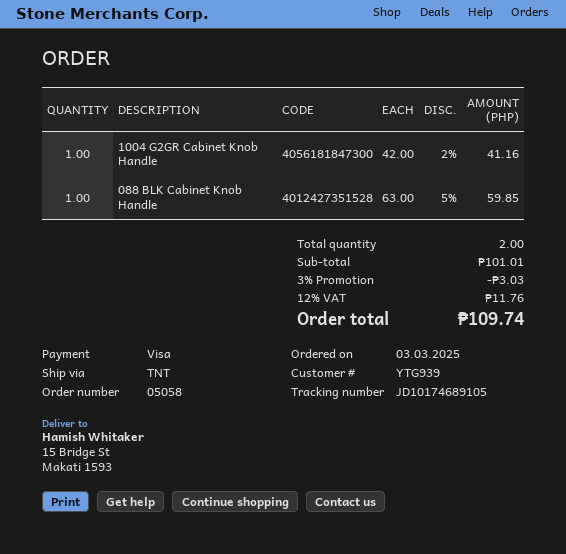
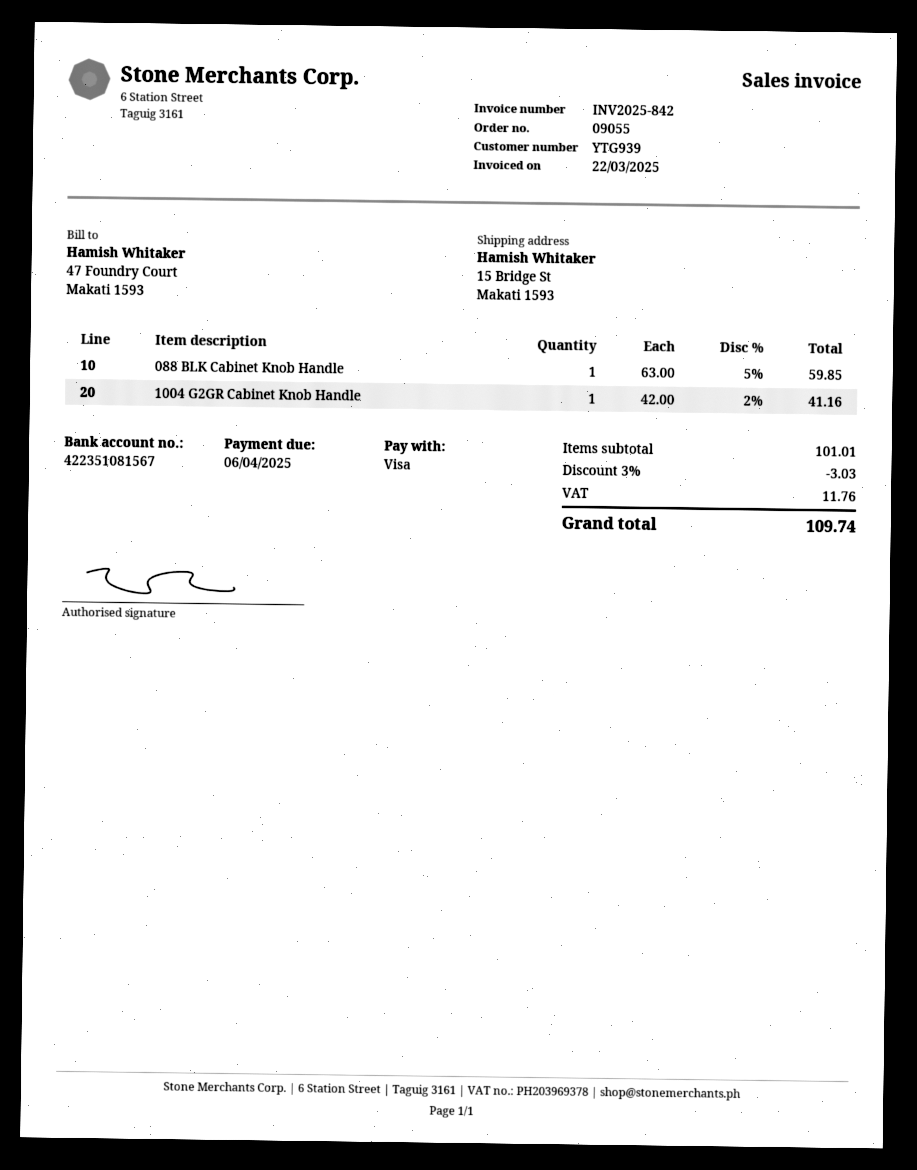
order number: 05058 -> 09055

